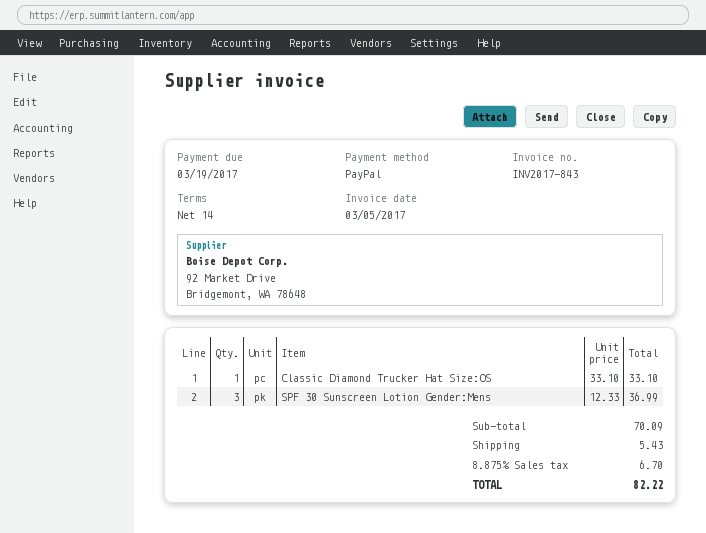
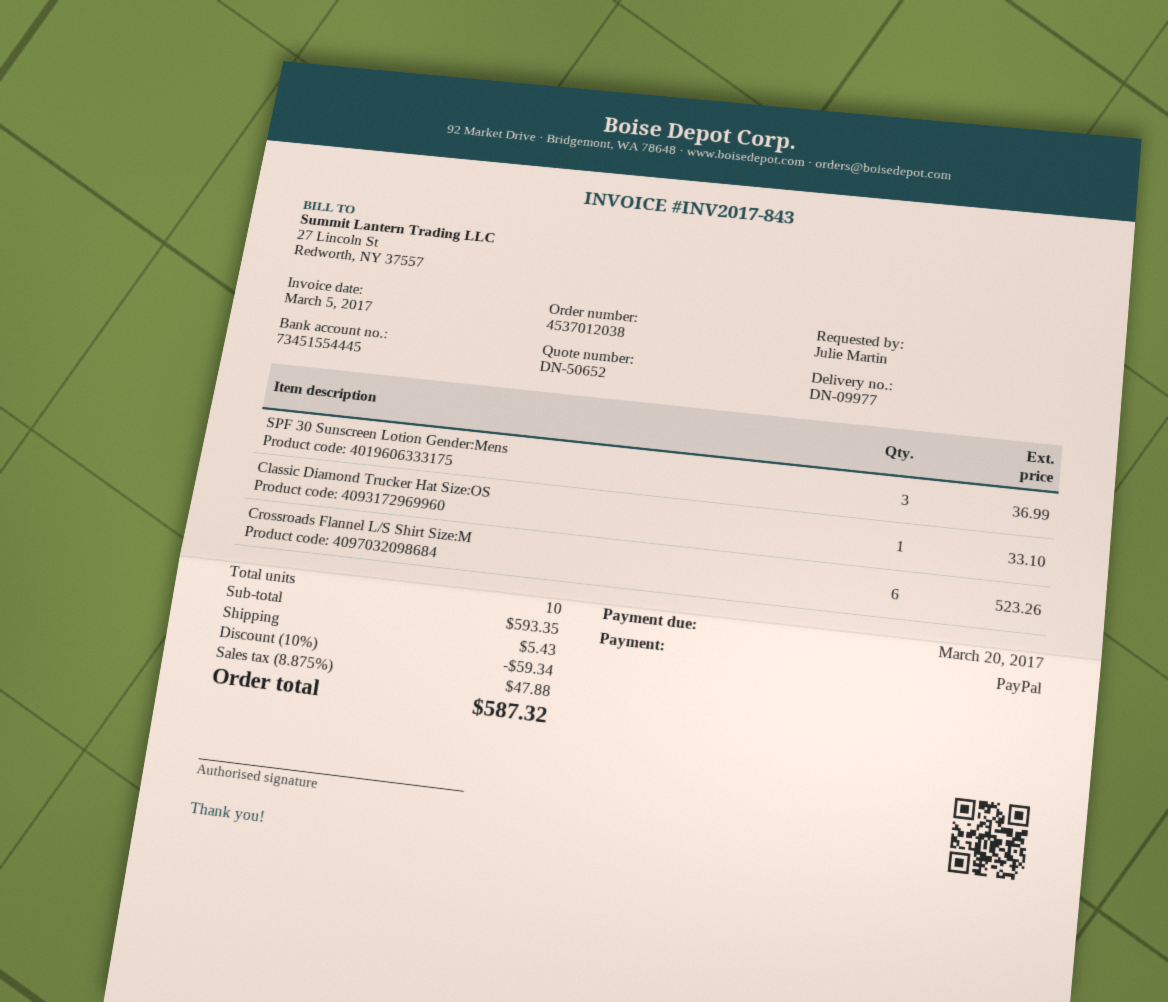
due date: 2017-03-19 -> 2017-03-20
Crossroads Flannel L/S Shirt Size:M: none -> 6 for 523.26
subtotal: 70.09 -> 593.35
discount: none -> 10% = 59.34
tax: 8.875% = 6.70 -> 8.875% = 47.88
total: 82.22 -> 587.32

